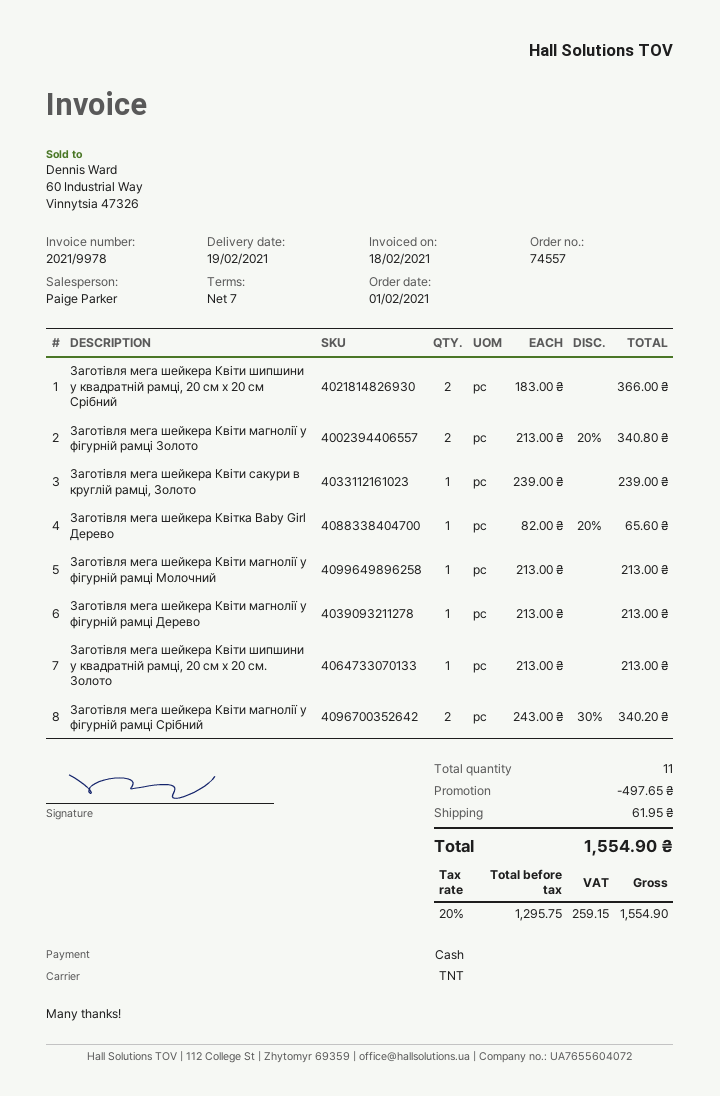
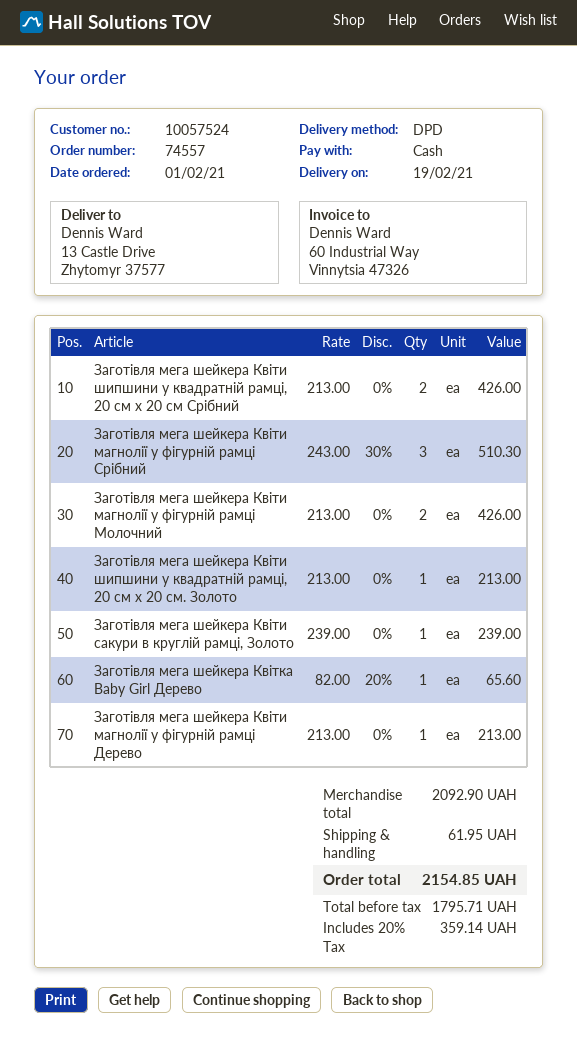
shipping method: TNT -> DPD
Заготівля мега шейкера Квіти шипшини у квадратній рамці, 20 см x 20 см Срібний: 2 x 183.00 = 366.00 -> 2 x 213.00 = 426.00
Заготівля мега шейкера Квіти магнолії у фігурній рамці Золото: 2 x 213.00 - 20% = 340.80 -> none
Заготівля мега шейкера Квіти магнолії у фігурній рамці Молочний: 1 x 213.00 = 213.00 -> 2 x 213.00 = 426.00
Заготівля мега шейкера Квіти магнолії у фігурній рамці Срібний: 2 x 243.00 - 30% = 340.20 -> 3 x 243.00 - 30% = 510.30
discount: 497.65 -> none
net: 1295.75 -> 1795.71
tax: 20% = 259.15 -> 20% = 359.14
total: 1554.90 -> 2154.85

